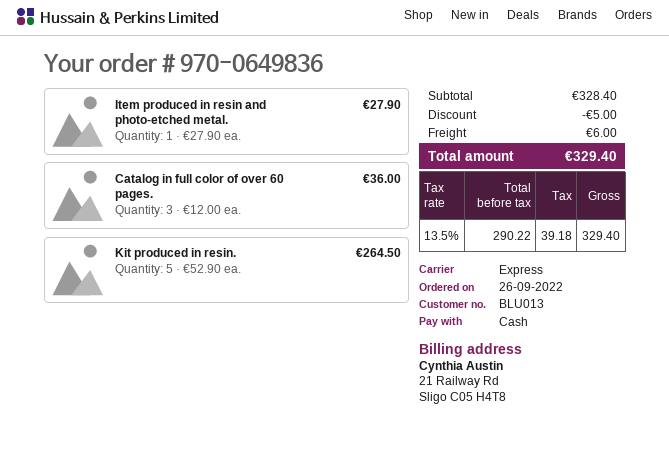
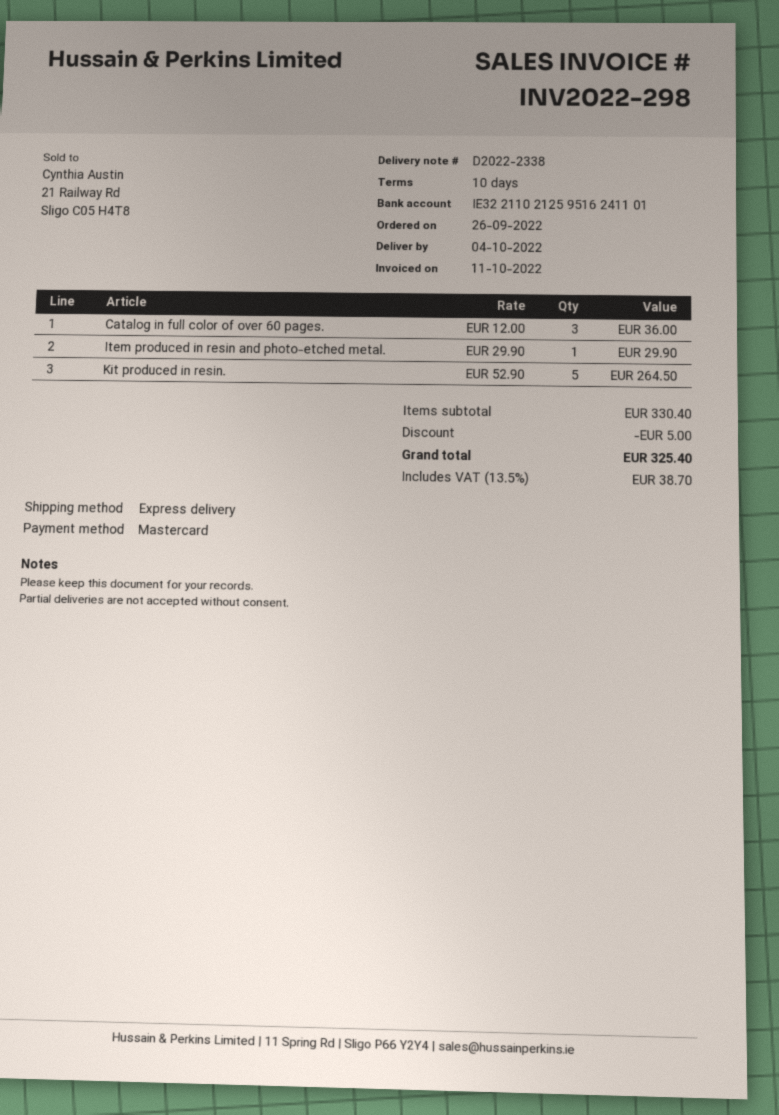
payment method: cash -> Mastercard
Item produced in resin and photo-etched metal.: 1 x 27.90 = 27.90 -> 1 x 29.90 = 29.90
subtotal: 328.40 -> 330.40
shipping: 6.00 -> none
tax: 13.5% = 39.18 -> 13.5% = 38.70
total: 329.40 -> 325.40

